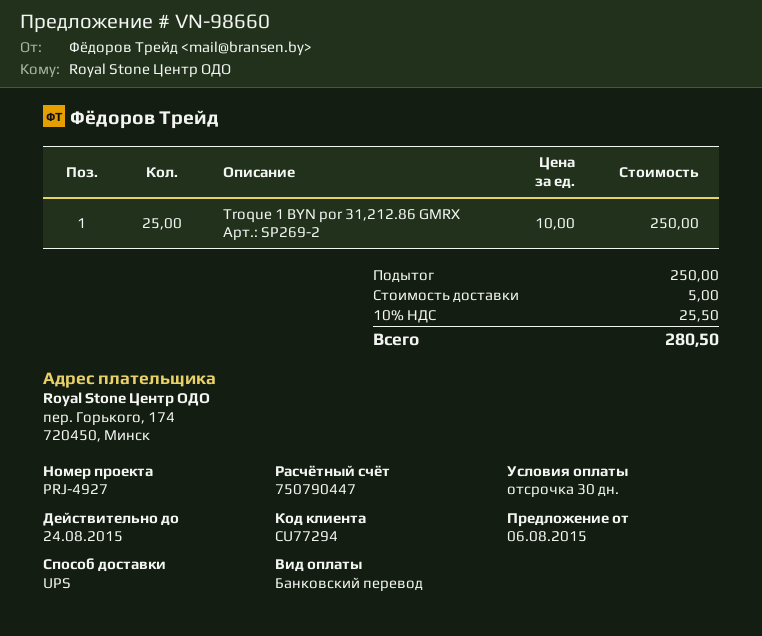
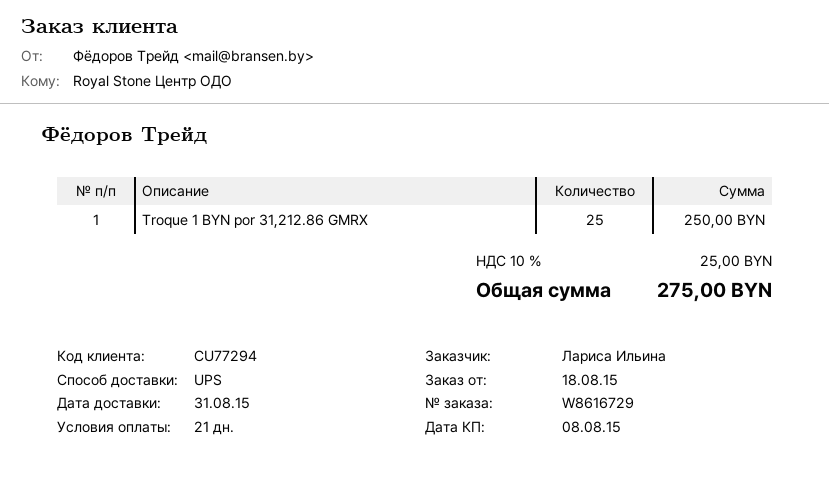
quote date: 2015-08-06 -> 2015-08-08
payment terms: 30 days -> 21 days
shipping: 5.00 -> none
tax: 10% = 25.50 -> 10% = 25.00
total: 280.50 -> 275.00

